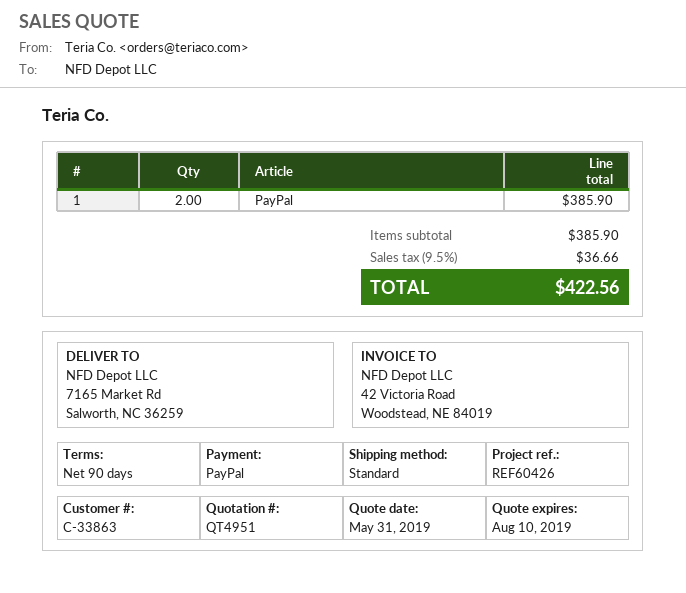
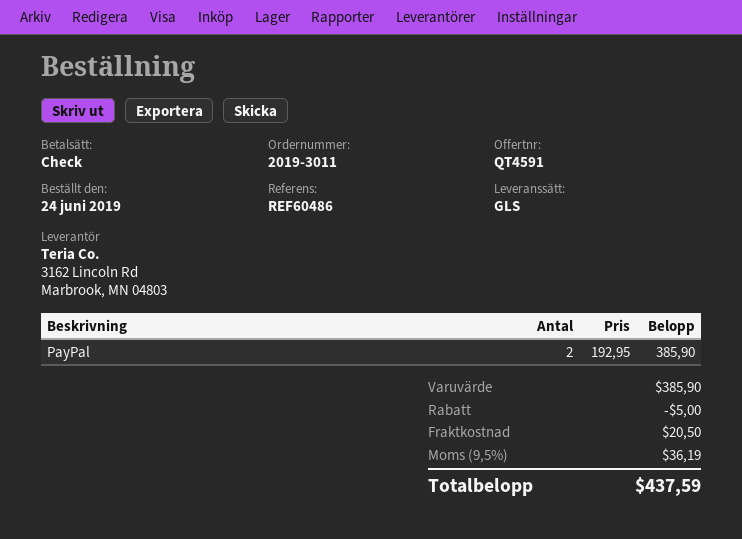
quote number: QT4951 -> QT4591
reference: REF60426 -> REF60486
payment method: PayPal -> cheque
shipping method: standard -> GLS
discount: none -> 5.00
shipping: none -> 20.50
tax: 9.5% = 36.66 -> 9.5% = 36.19
total: 422.56 -> 437.59

